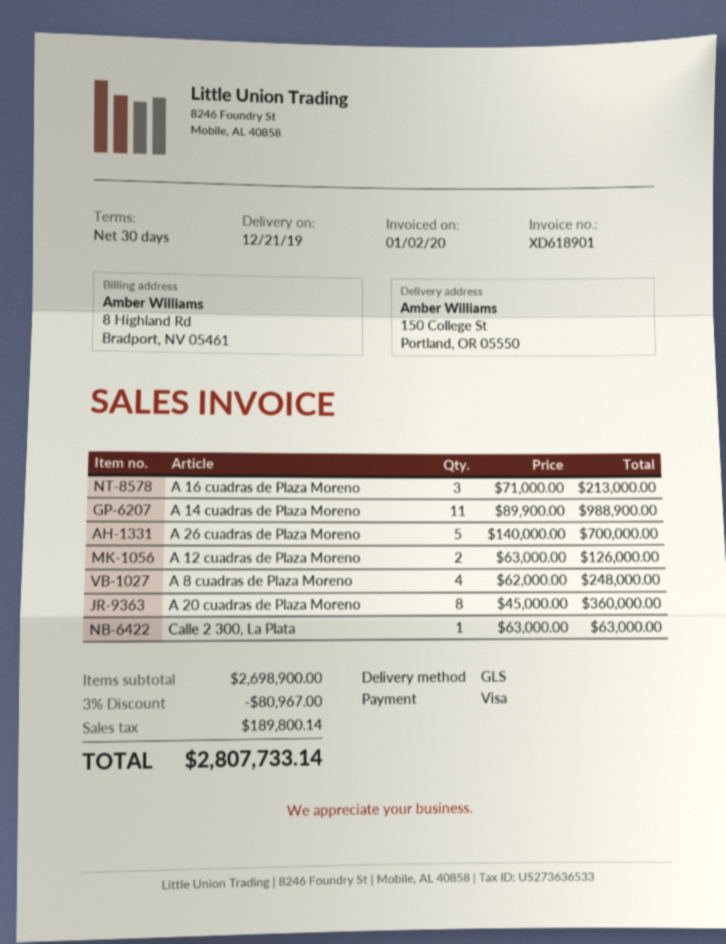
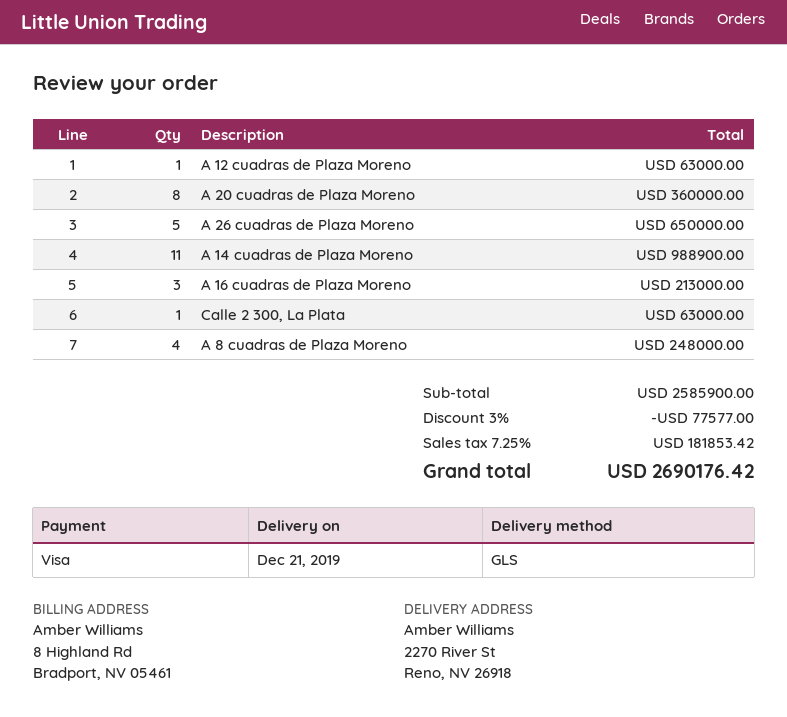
ship to: 150 College St, Portland, OR 05550 -> 2270 River St, Reno, NV 26918
A 26 cuadras de Plaza Moreno: 5 for 700000.00 -> 5 for 650000.00
A 12 cuadras de Plaza Moreno: 2 for 126000.00 -> 1 for 63000.00
subtotal: 2698900.00 -> 2585900.00
discount: 3% = 80967.00 -> 3% = 77577.00
tax: 189800.14 -> 181853.42
total: 2807733.14 -> 2690176.42

